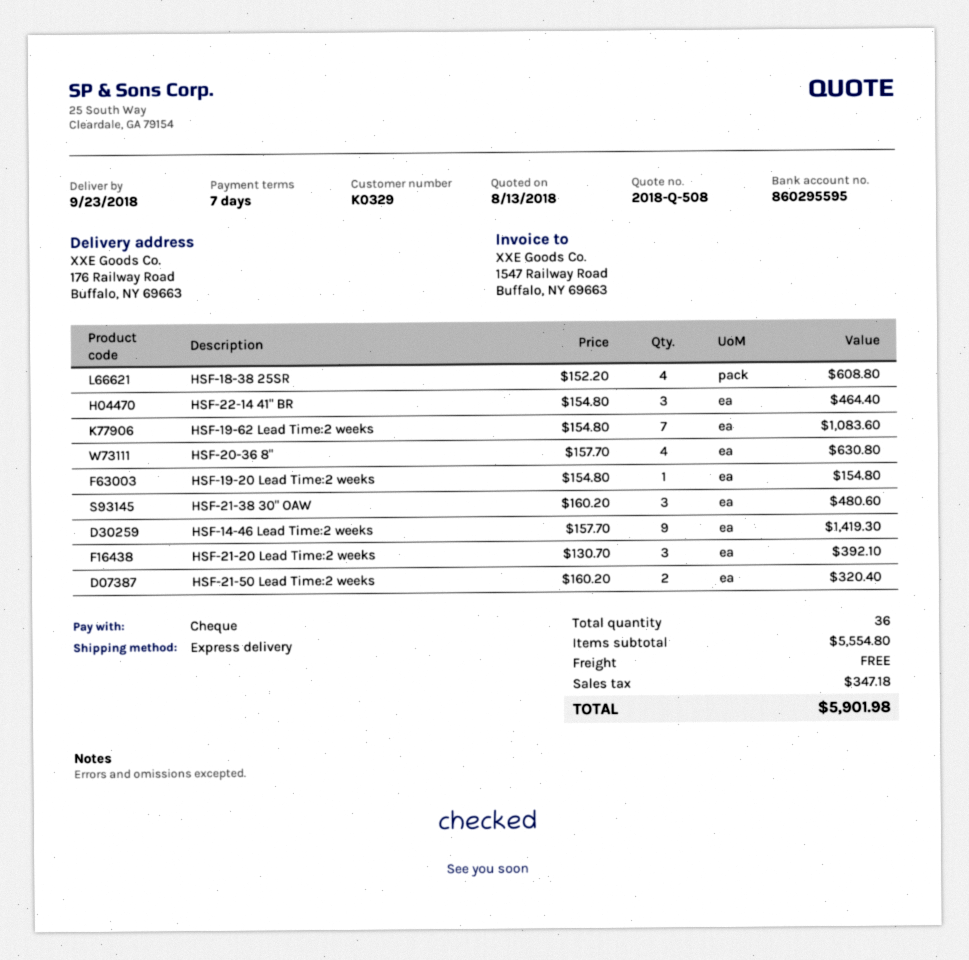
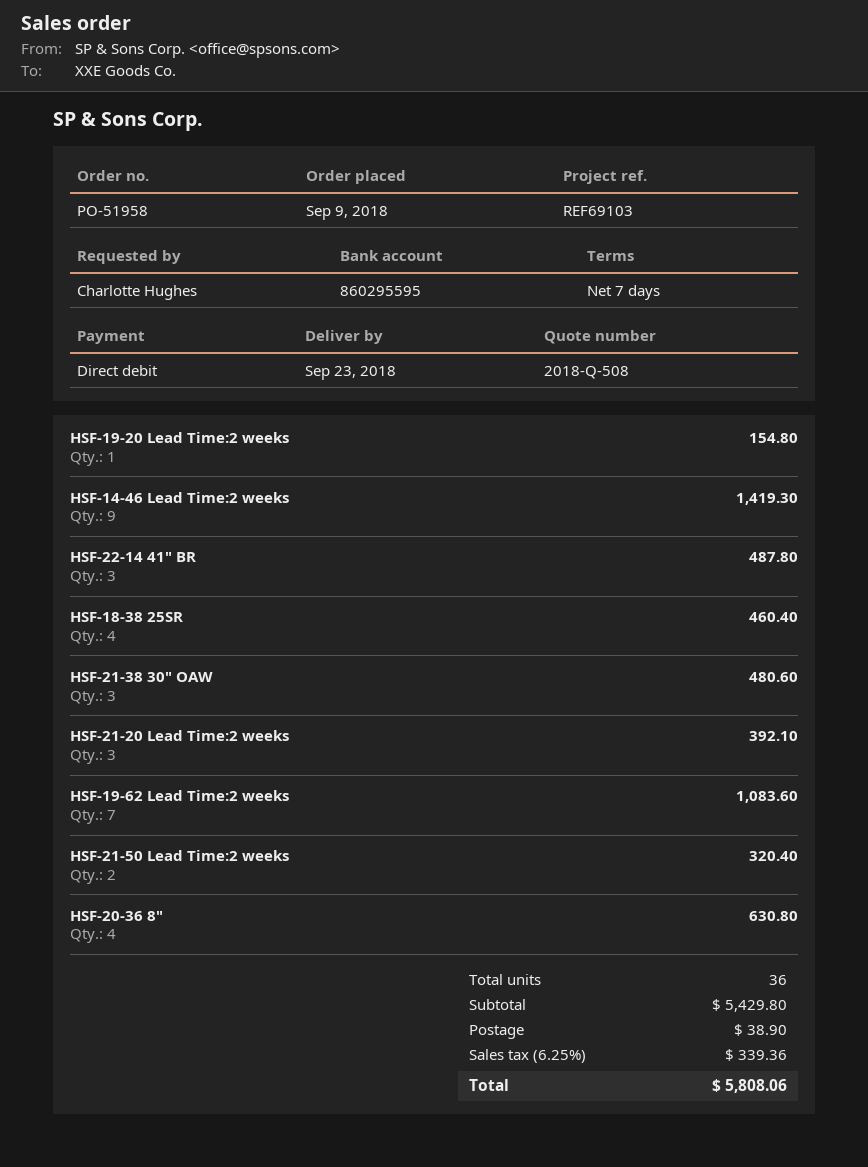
payment method: cheque -> direct debit
HSF-18-38 25SR: 4 for 608.80 -> 4 for 460.40
HSF-22-14 41" BR: 3 for 464.40 -> 3 for 487.80
subtotal: 5554.80 -> 5429.80
shipping: 0.00 -> 38.90
tax: 347.18 -> 339.36
total: 5901.98 -> 5808.06

